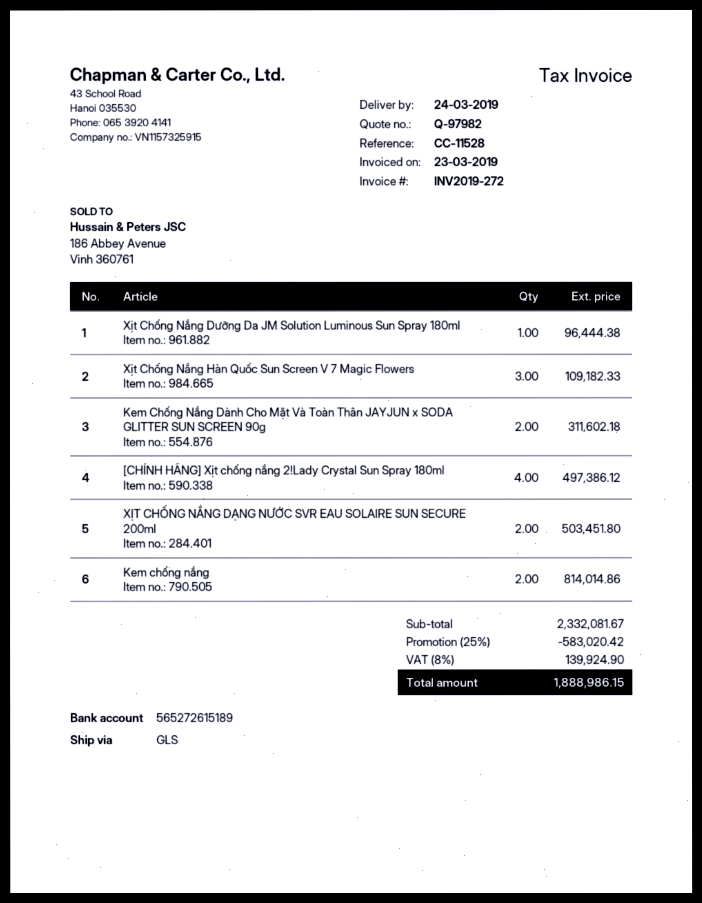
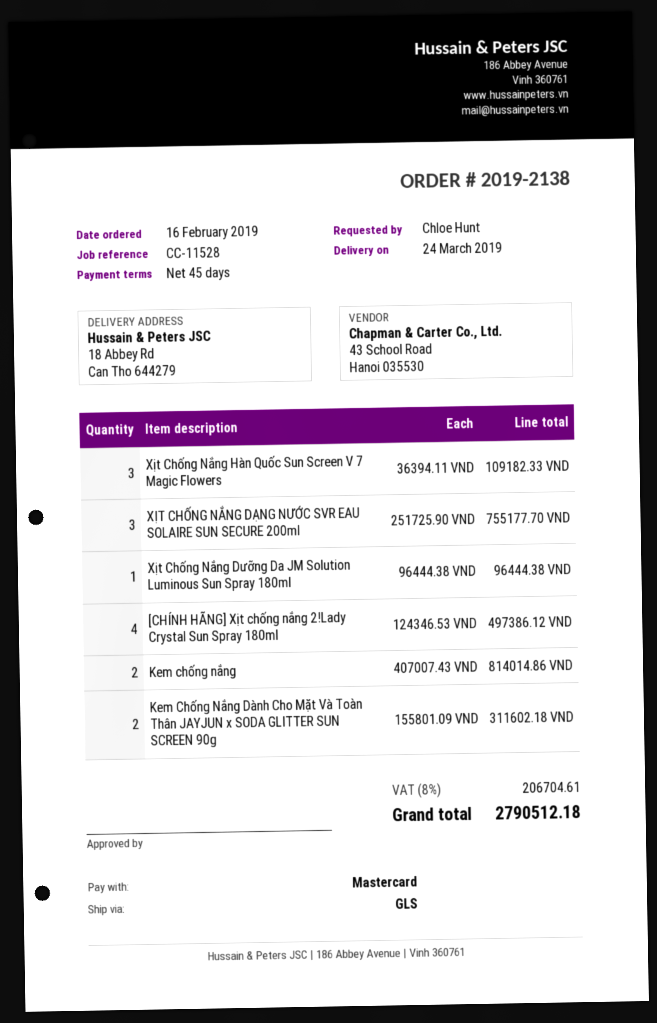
XỊT CHỐNG NẮNG DẠNG NƯỚC SVR EAU SOLAIRE SUN SECURE 200ml: 2 for 503451.80 -> 3 for 755177.70
discount: 25% = 583020.42 -> none
tax: 8% = 139924.90 -> 8% = 206704.61
total: 1888986.15 -> 2790512.18

